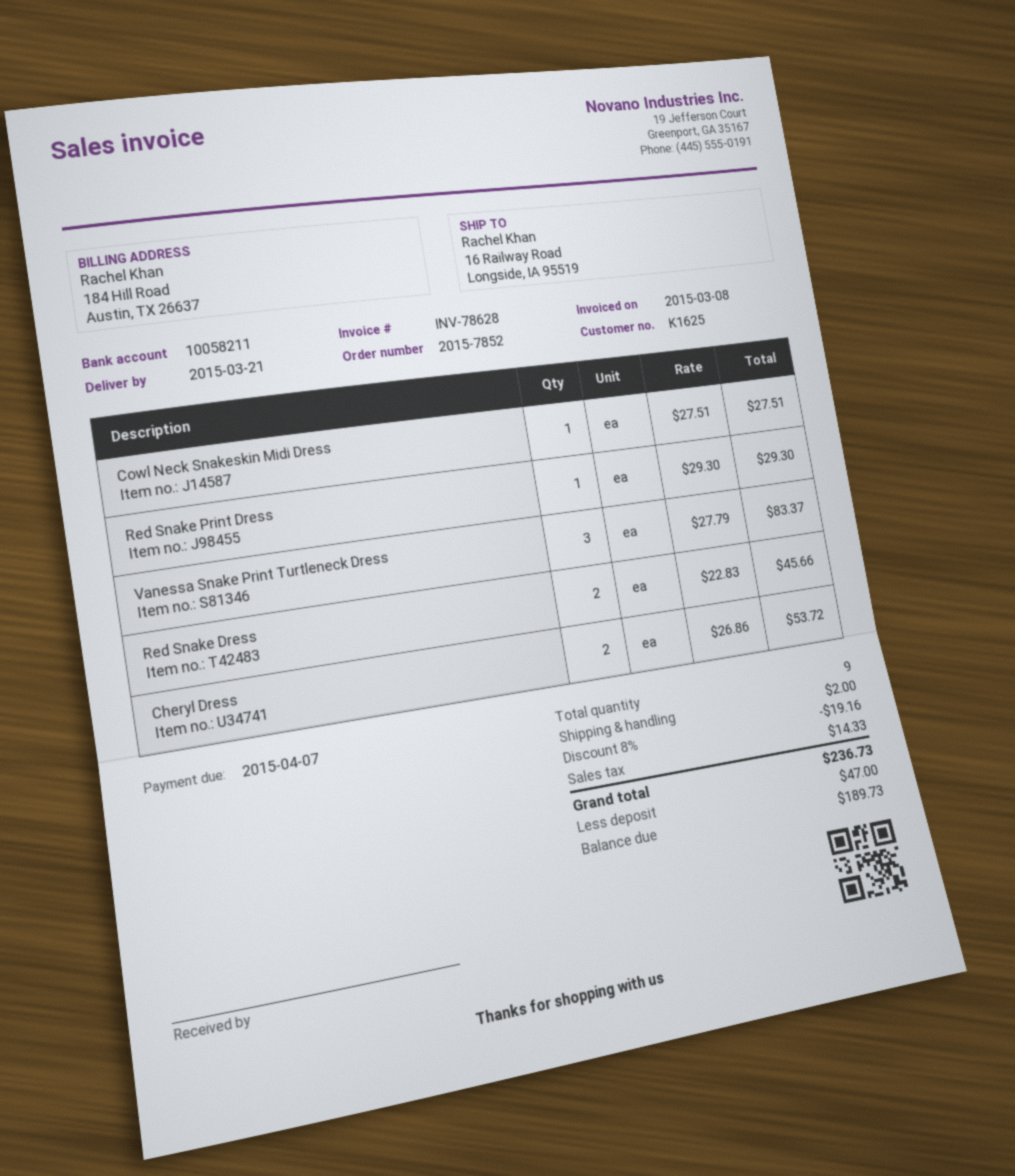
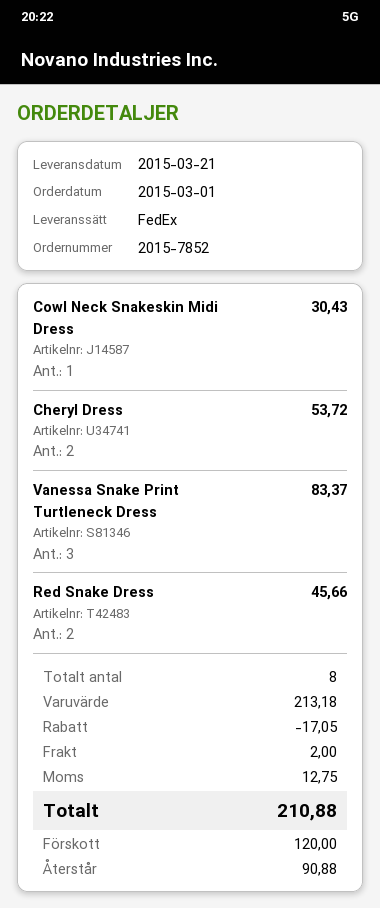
Cowl Neck Snakeskin Midi Dress: 1 for 27.51 -> 1 for 30.43
Red Snake Print Dress: 1 for 29.30 -> none
total quantity: 9 -> 8
discount: 19.16 -> 17.05
tax: 14.33 -> 12.75
total: 236.73 -> 210.88
deposit: 47.00 -> 120.00
balance: 189.73 -> 90.88

